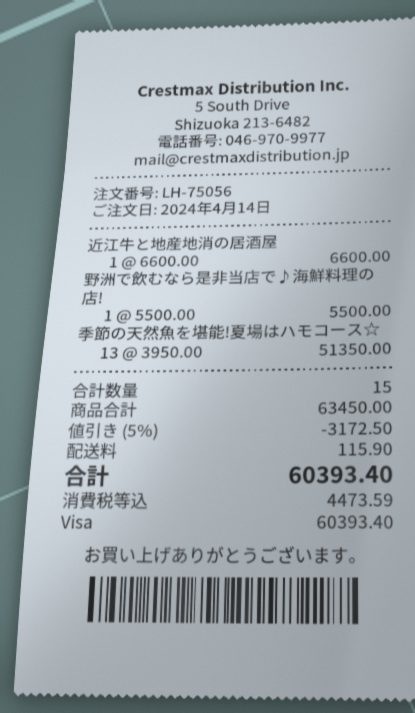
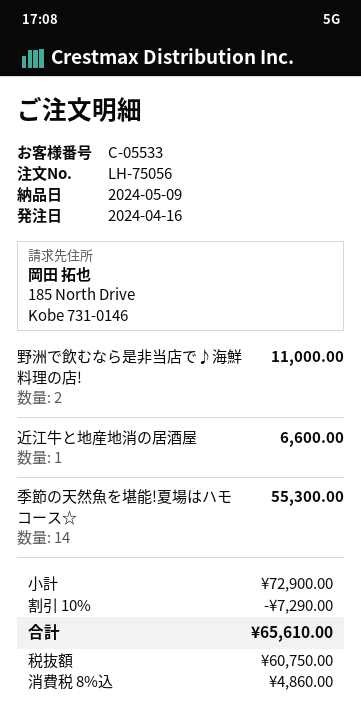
order date: 2024-04-14 -> 2024-04-16
野洲で飲むなら是非当店で♪海鮮料理の店!: 1 for 5500.00 -> 2 for 11000.00
季節の天然魚を堪能!夏場はハモコース☆: 13 for 51350.00 -> 14 for 55300.00
subtotal: 63450.00 -> 72900.00
discount: 5% = 3172.50 -> 10% = 7290.00
shipping: 115.90 -> none
tax: 4473.59 -> 4860.00
total: 60393.40 -> 65610.00

